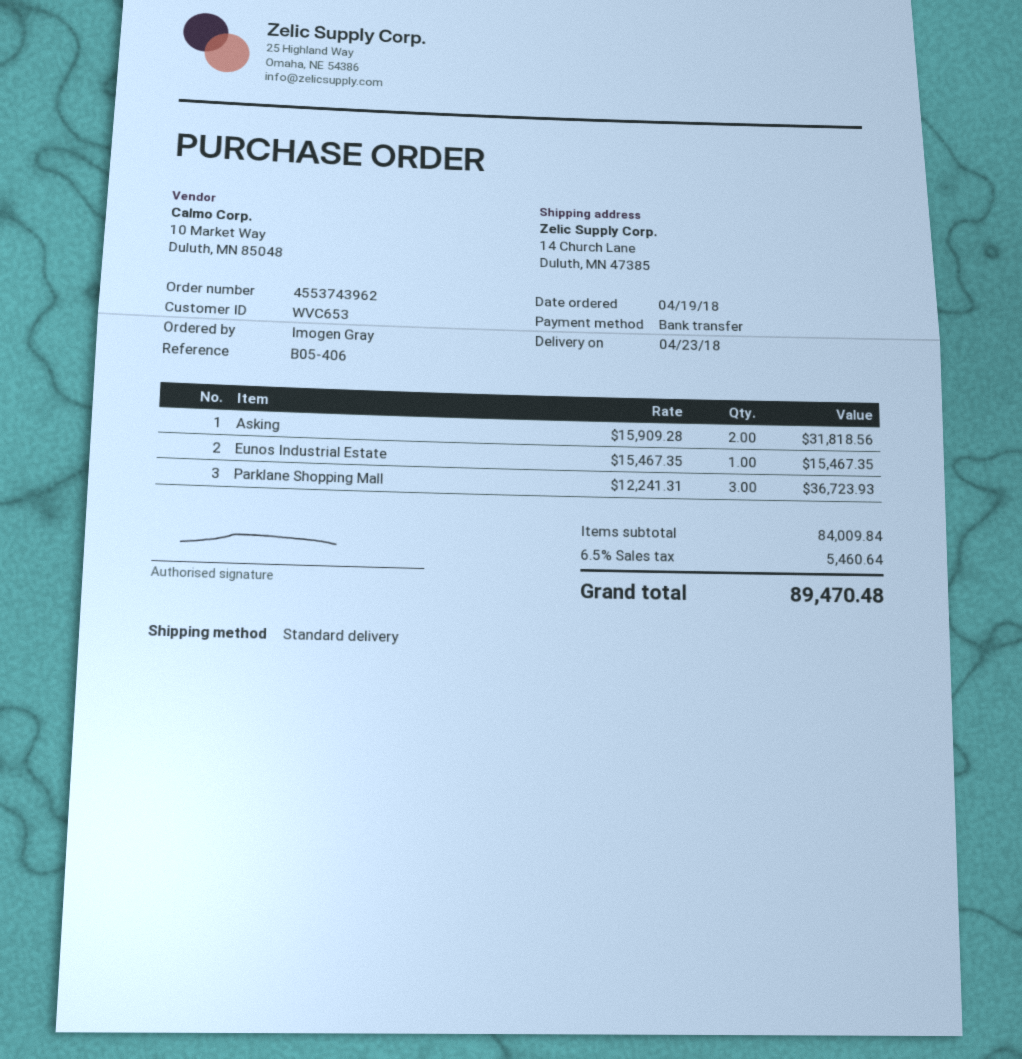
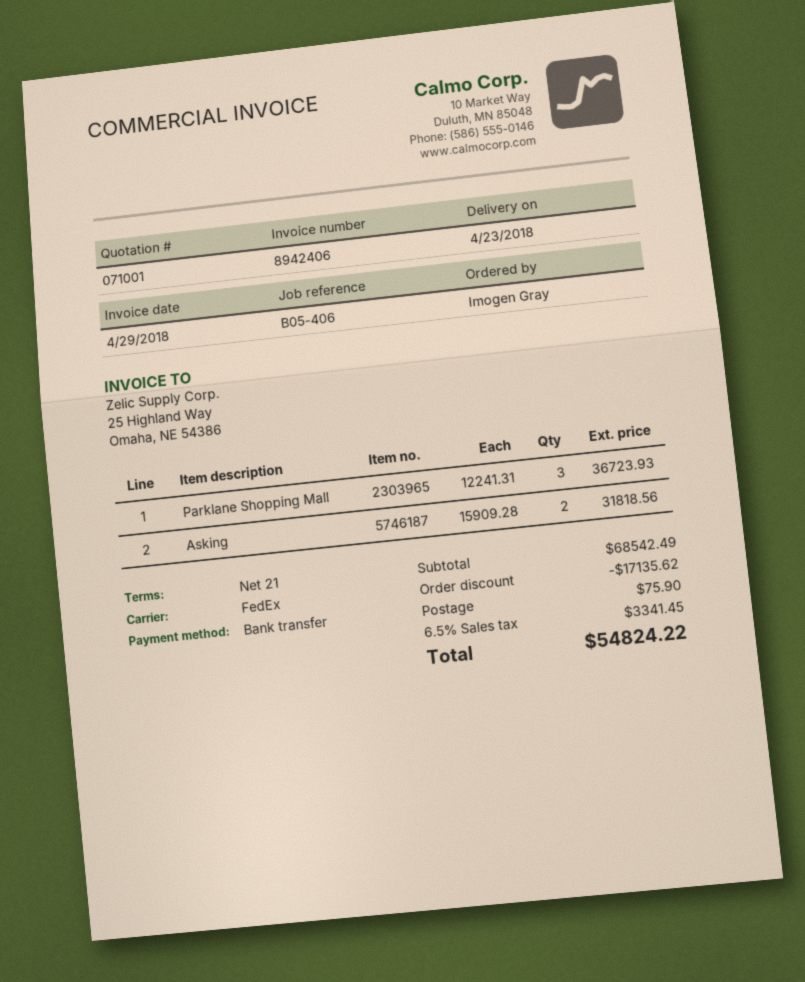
shipping method: standard -> FedEx
Eunos Industrial Estate: 1 x 15467.35 = 15467.35 -> none
subtotal: 84009.84 -> 68542.49
discount: none -> 17135.62
shipping: none -> 75.90
tax: 6.5% = 5460.64 -> 6.5% = 3341.45
total: 89470.48 -> 54824.22

